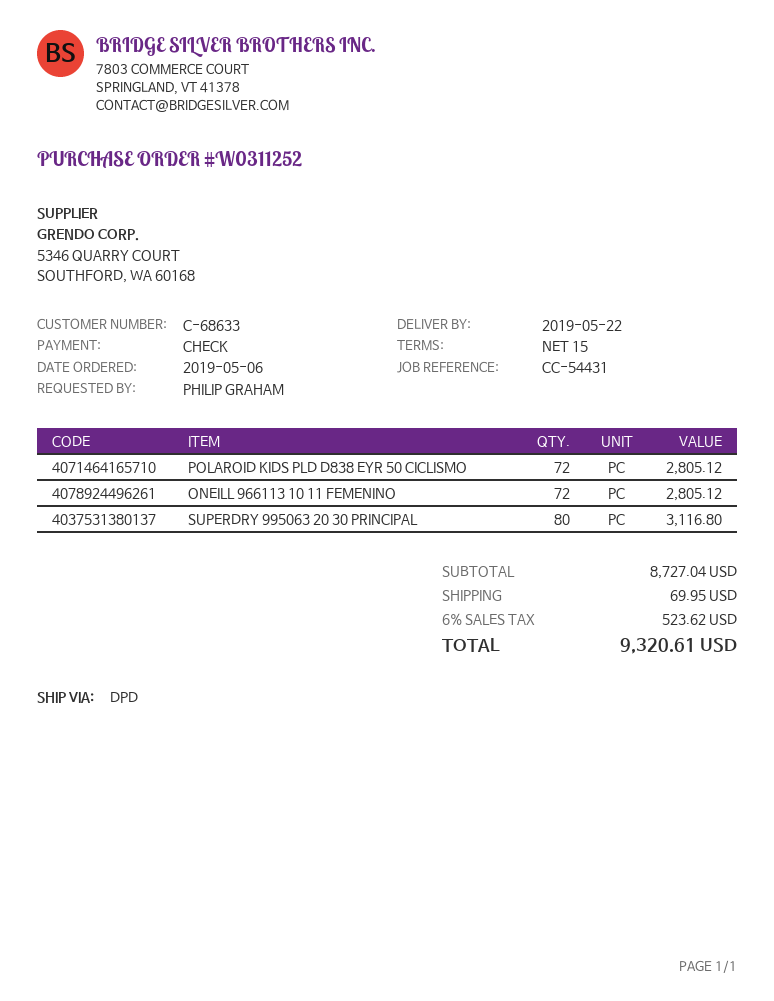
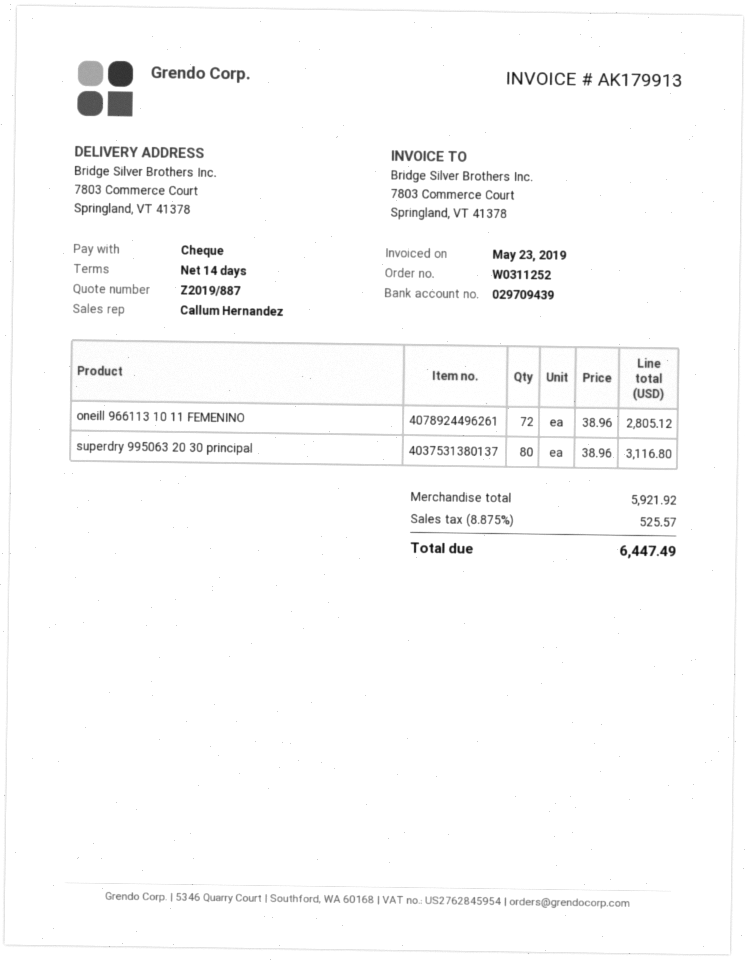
payment terms: 15 days -> 14 days
POLAROID KIDS PLD D838 EYR 50 CICLISMO: 72 for 2805.12 -> none
subtotal: 8727.04 -> 5921.92
shipping: 69.95 -> none
tax: 6% = 523.62 -> 8.875% = 525.57
total: 9320.61 -> 6447.49

